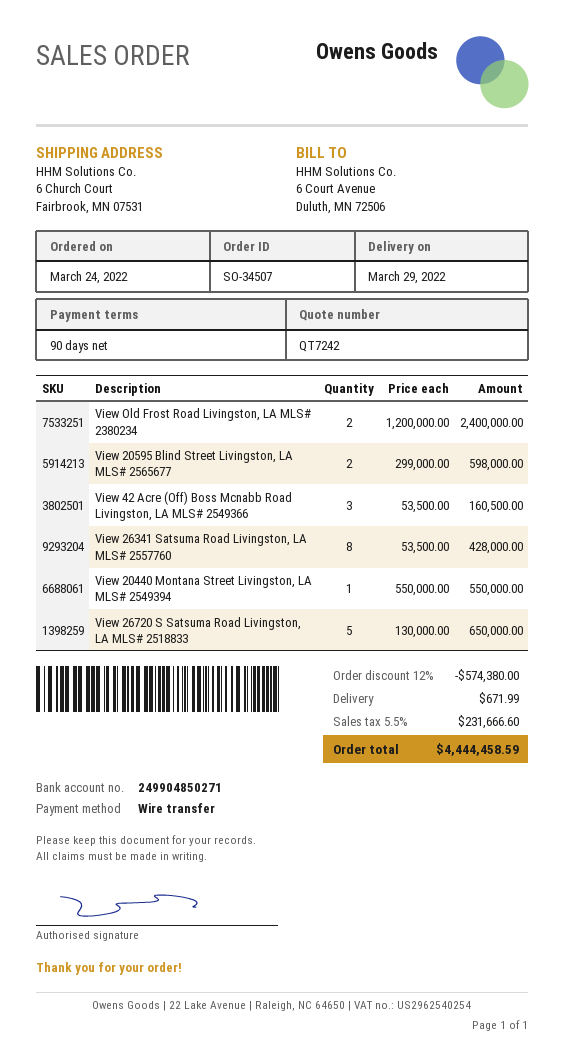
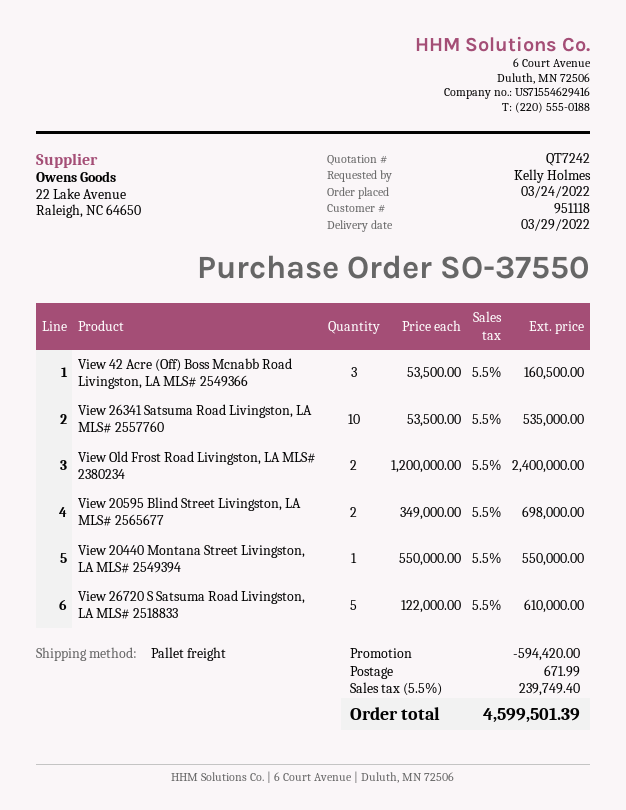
order number: SO-34507 -> SO-37550
View 20595 Blind Street Livingston, LA MLS# 2565677: 2 x 299000.00 = 598000.00 -> 2 x 349000.00 = 698000.00
View 26341 Satsuma Road Livingston, LA MLS# 2557760: 8 x 53500.00 = 428000.00 -> 10 x 53500.00 = 535000.00
View 26720 S Satsuma Road Livingston, LA MLS# 2518833: 5 x 130000.00 = 650000.00 -> 5 x 122000.00 = 610000.00
discount: 574380.00 -> 594420.00
tax: 5.5% = 231666.60 -> 5.5% = 239749.40
total: 4444458.59 -> 4599501.39

